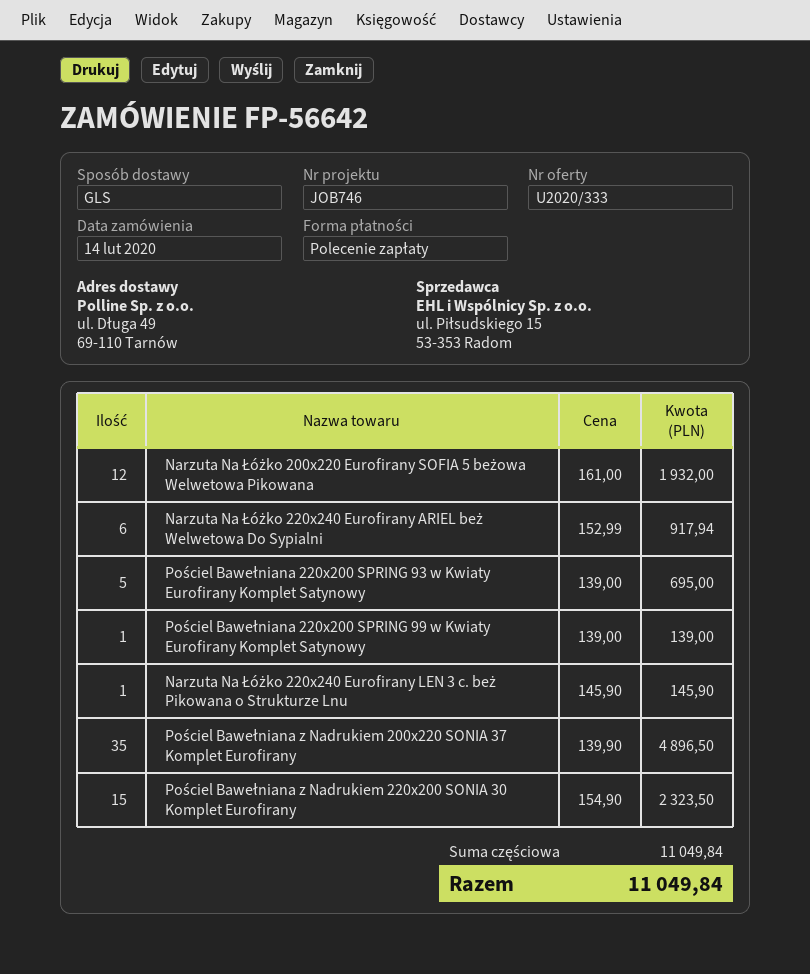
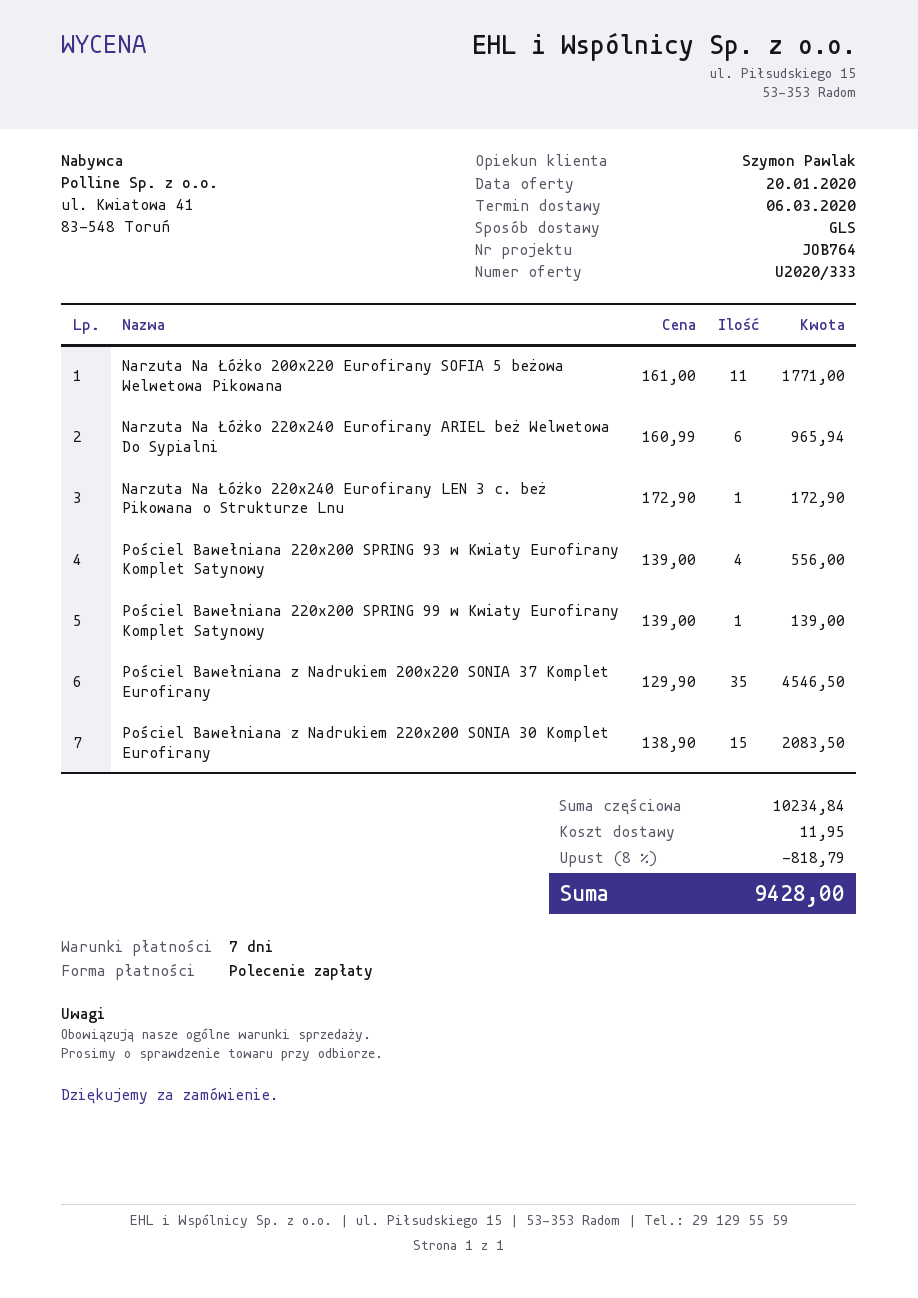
reference: JOB746 -> JOB764
Narzuta Na Łóżko 200x220 Eurofirany SOFIA 5 beżowa Welwetowa Pikowana: 12 x 161.00 = 1932.00 -> 11 x 161.00 = 1771.00
Narzuta Na Łóżko 220x240 Eurofirany ARIEL beż Welwetowa Do Sypialni: 6 x 152.99 = 917.94 -> 6 x 160.99 = 965.94
Pościel Bawełniana 220x200 SPRING 93 w Kwiaty Eurofirany Komplet Satynowy: 5 x 139.00 = 695.00 -> 4 x 139.00 = 556.00
Narzuta Na Łóżko 220x240 Eurofirany LEN 3 c. beż Pikowana o Strukturze Lnu: 1 x 145.90 = 145.90 -> 1 x 172.90 = 172.90
Pościel Bawełniana z Nadrukiem 200x220 SONIA 37 Komplet Eurofirany: 35 x 139.90 = 4896.50 -> 35 x 129.90 = 4546.50
Pościel Bawełniana z Nadrukiem 220x200 SONIA 30 Komplet Eurofirany: 15 x 154.90 = 2323.50 -> 15 x 138.90 = 2083.50
subtotal: 11049.84 -> 10234.84
discount: none -> 8% = 818.79
shipping: none -> 11.95
total: 11049.84 -> 9428.00

